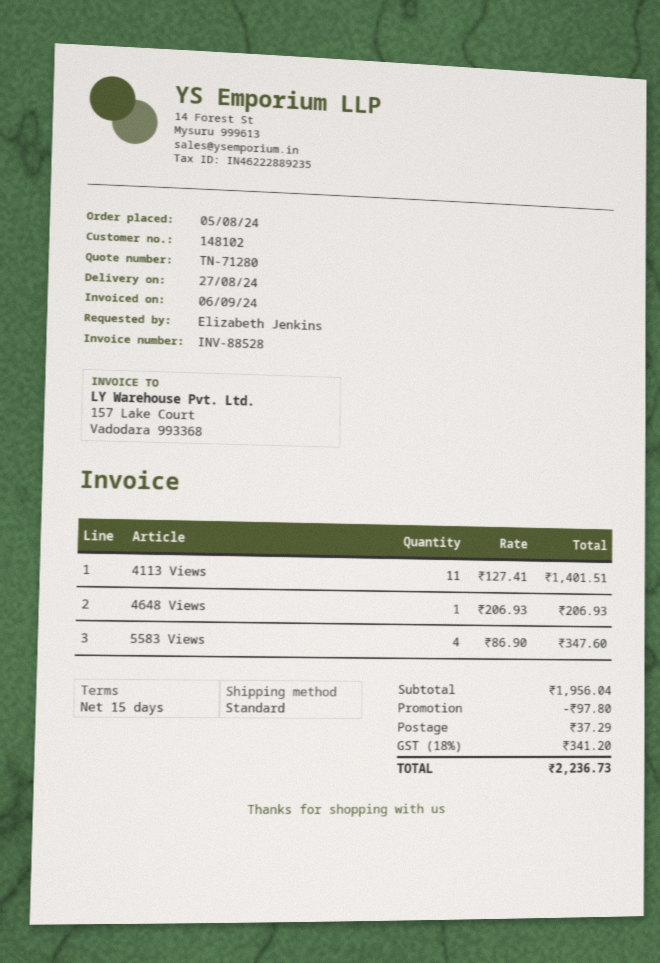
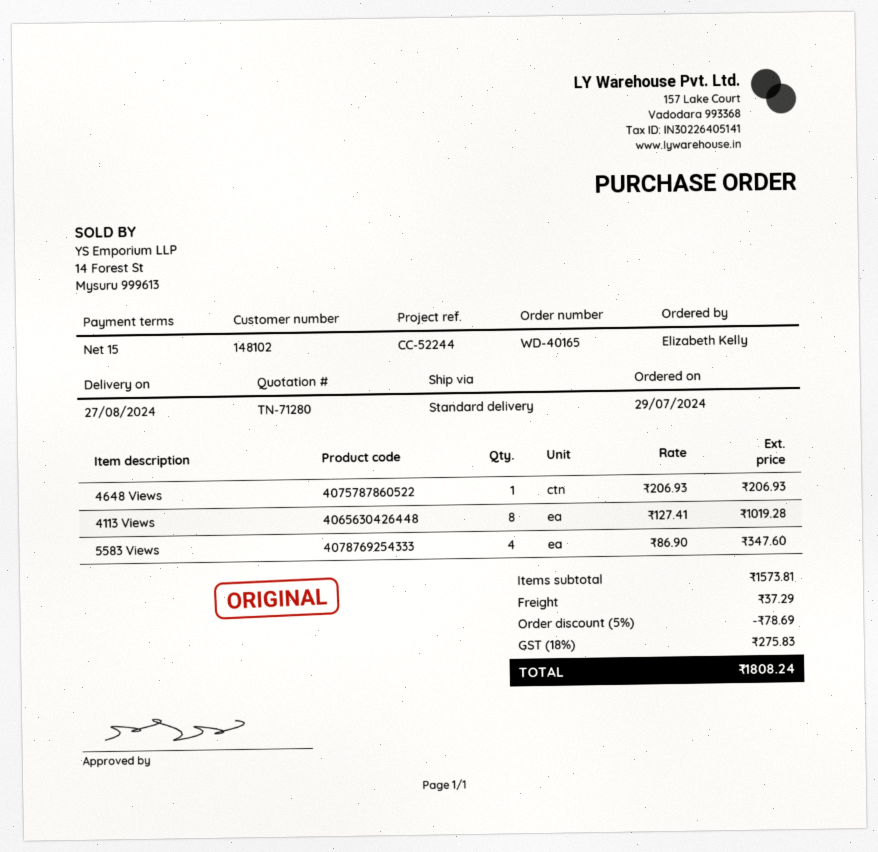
order date: 2024-08-05 -> 2024-07-29
ordered by: Elizabeth Jenkins -> Elizabeth Kelly
4113 Views: 11 x 127.41 = 1401.51 -> 8 x 127.41 = 1019.28
subtotal: 1956.04 -> 1573.81
discount: 97.80 -> 78.69
tax: 18% = 341.20 -> 18% = 275.83
total: 2236.73 -> 1808.24

